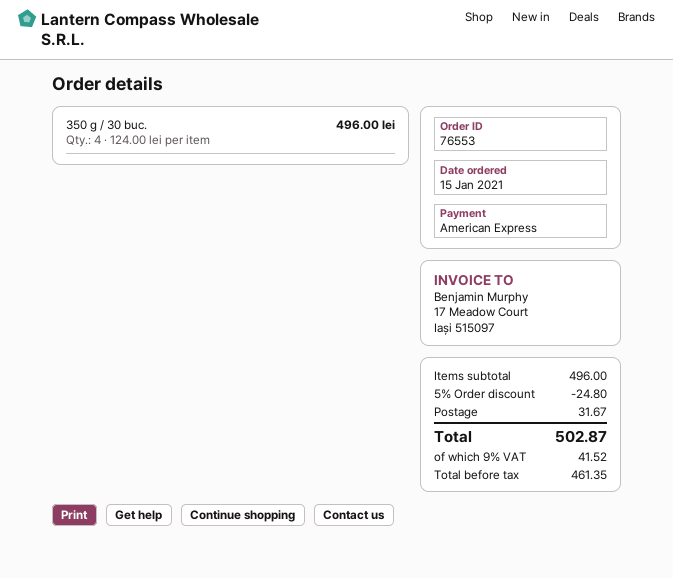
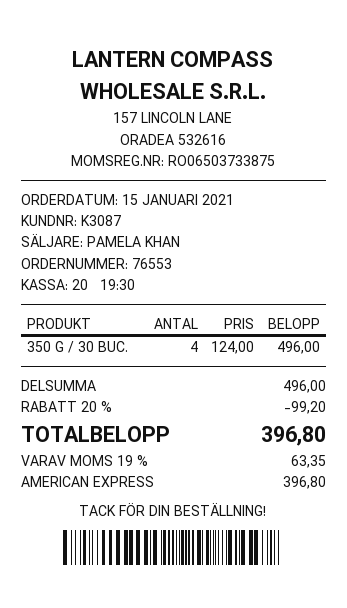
discount: 5% = 24.80 -> 20% = 99.20
shipping: 31.67 -> none
tax: 9% = 41.52 -> 19% = 63.35
total: 502.87 -> 396.80

